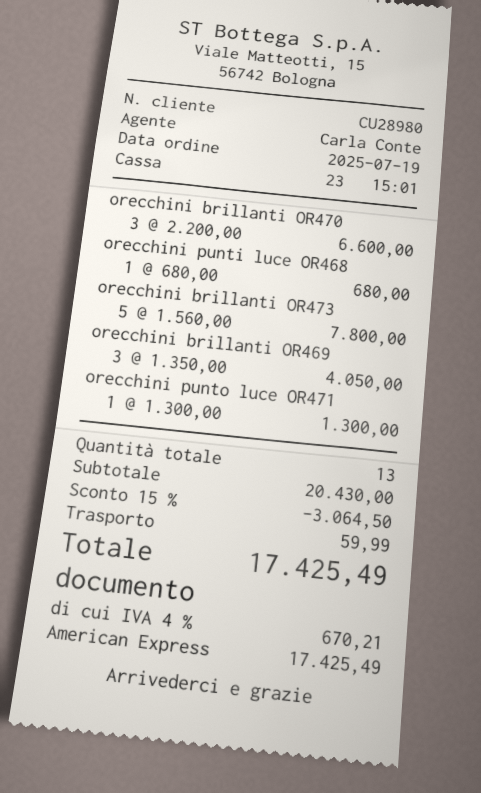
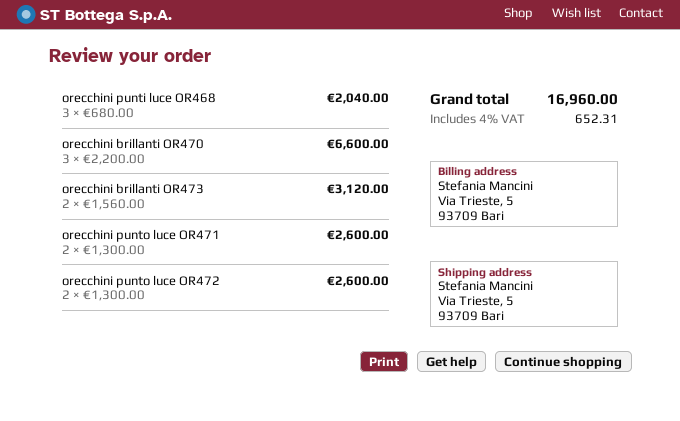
orecchini punti luce OR468: 1 x 680.00 = 680.00 -> 3 x 680.00 = 2040.00
orecchini brillanti OR473: 5 x 1560.00 = 7800.00 -> 2 x 1560.00 = 3120.00
orecchini brillanti OR469: 3 x 1350.00 = 4050.00 -> none
orecchini punto luce OR471: 1 x 1300.00 = 1300.00 -> 2 x 1300.00 = 2600.00
orecchini punto luce OR472: none -> 2 x 1300.00 = 2600.00
discount: 15% = 3064.50 -> none
shipping: 59.99 -> none
tax: 4% = 670.21 -> 4% = 652.31
total: 17425.49 -> 16960.00

